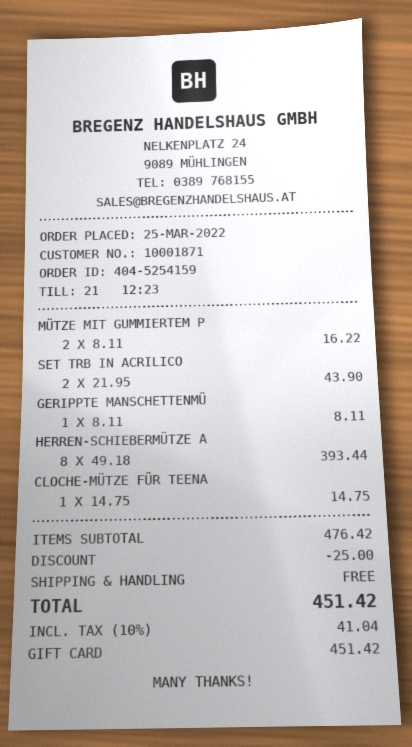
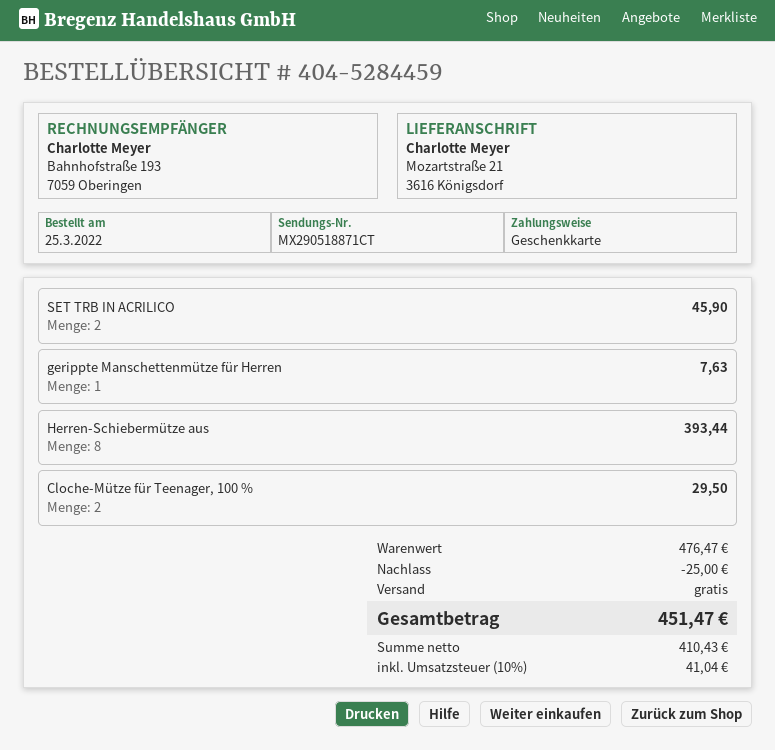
order number: 404-5254159 -> 404-5284459
MÜTZE MIT GUMMIERTEM P: 2 for 16.22 -> none
SET TRB IN ACRILICO: 2 for 43.90 -> 2 for 45.90
GERIPPTE MANSCHETTENMÜ: 1 for 8.11 -> 1 for 7.63
CLOCHE-MÜTZE FÜR TEENA: 1 for 14.75 -> 2 for 29.50
subtotal: 476.42 -> 476.47
total: 451.42 -> 451.47

